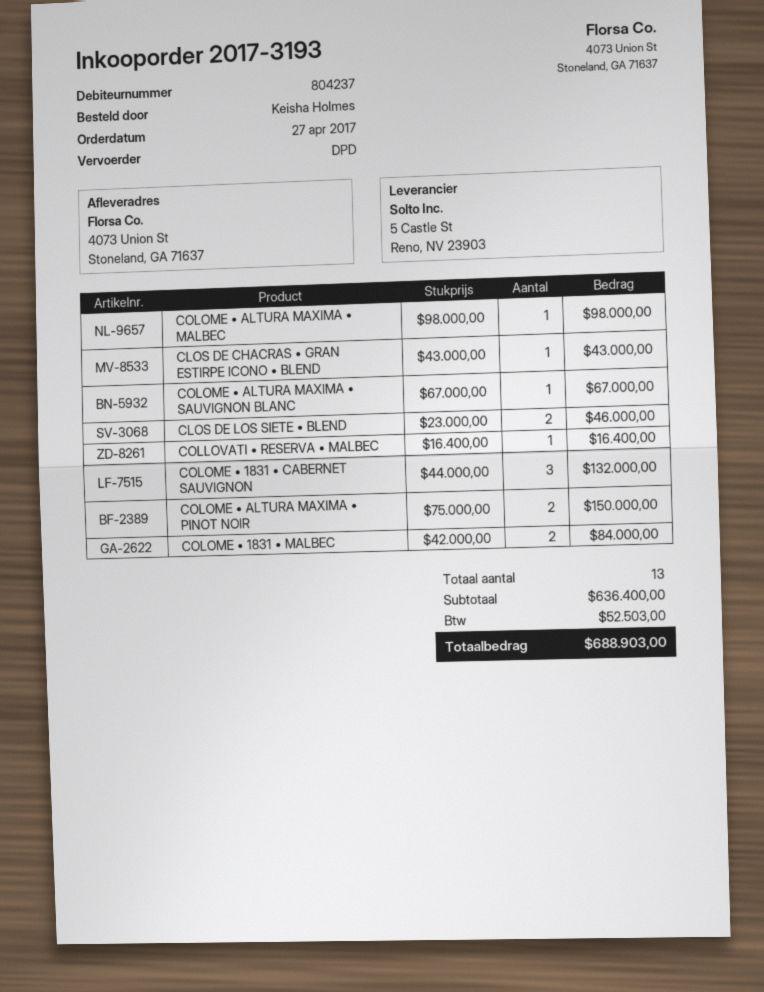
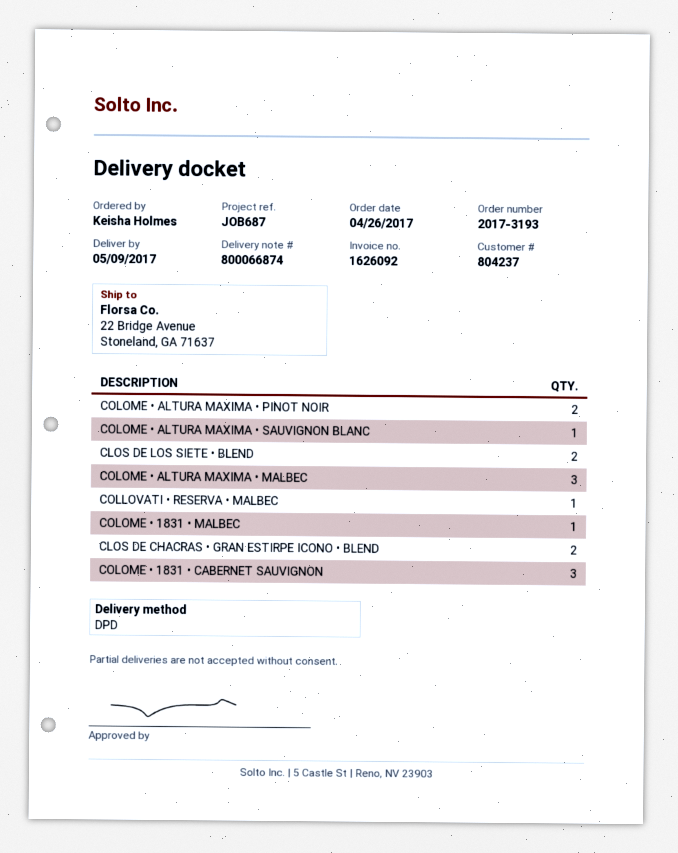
order date: 2017-04-27 -> 2017-04-26
ship to: 4073 Union St, Stoneland, GA 71637 -> 22 Bridge Avenue, Stoneland, GA 71637
COLOME • ALTURA MAXIMA • MALBEC: 1 -> 3
CLOS DE CHACRAS • GRAN ESTIRPE ICONO • BLEND: 1 -> 2
COLOME • 1831 • MALBEC: 2 -> 1

